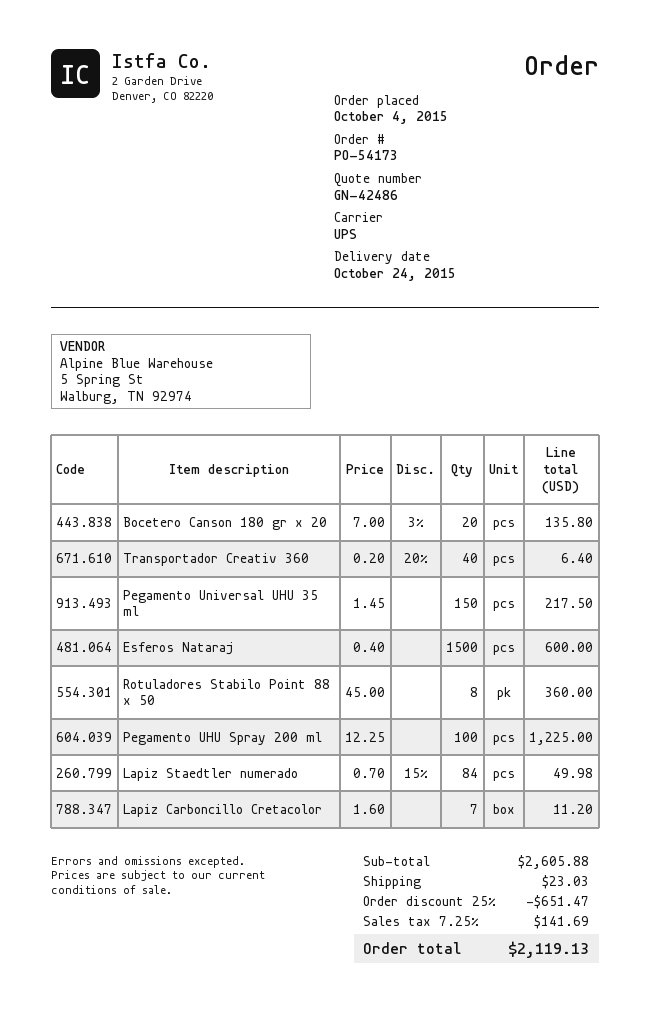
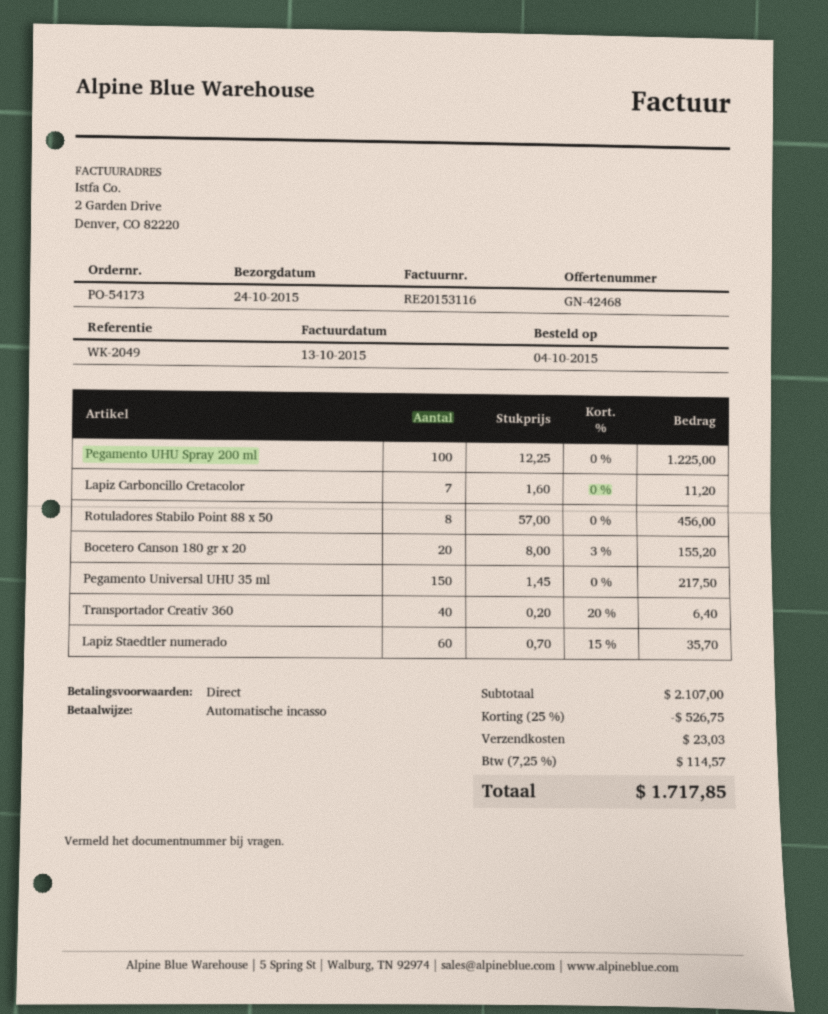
quote number: GN-42486 -> GN-42468
Bocetero Canson 180 gr x 20: 20 x 7.00 - 3% = 135.80 -> 20 x 8.00 - 3% = 155.20
Esferos Nataraj: 1500 x 0.40 = 600.00 -> none
Rotuladores Stabilo Point 88 x 50: 8 x 45.00 = 360.00 -> 8 x 57.00 = 456.00
Lapiz Staedtler numerado: 84 x 0.70 - 15% = 49.98 -> 60 x 0.70 - 15% = 35.70
subtotal: 2605.88 -> 2107.00
discount: 25% = 651.47 -> 25% = 526.75
tax: 7.25% = 141.69 -> 7.25% = 114.57
total: 2119.13 -> 1717.85

